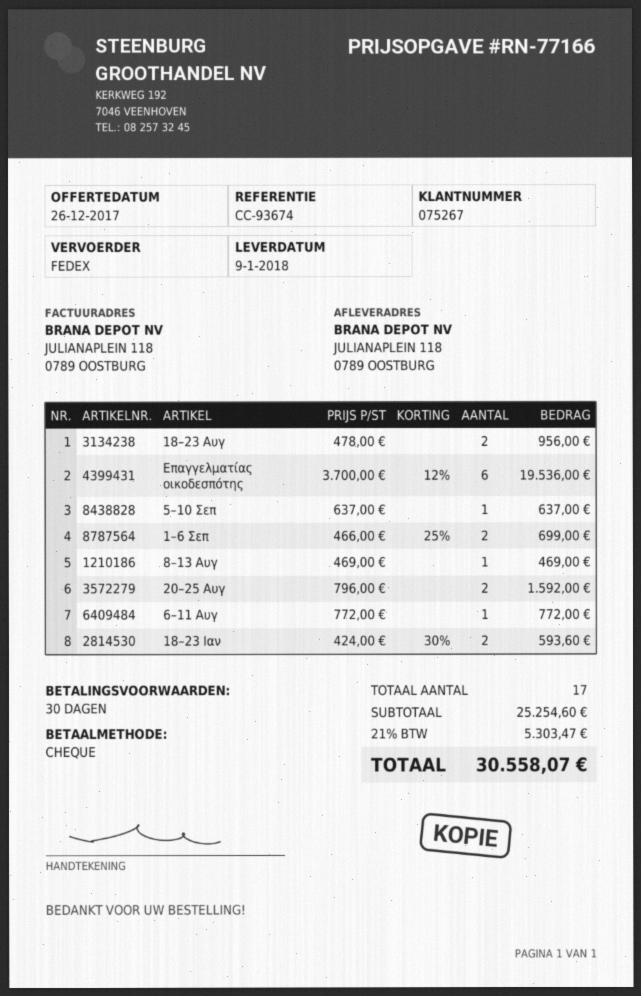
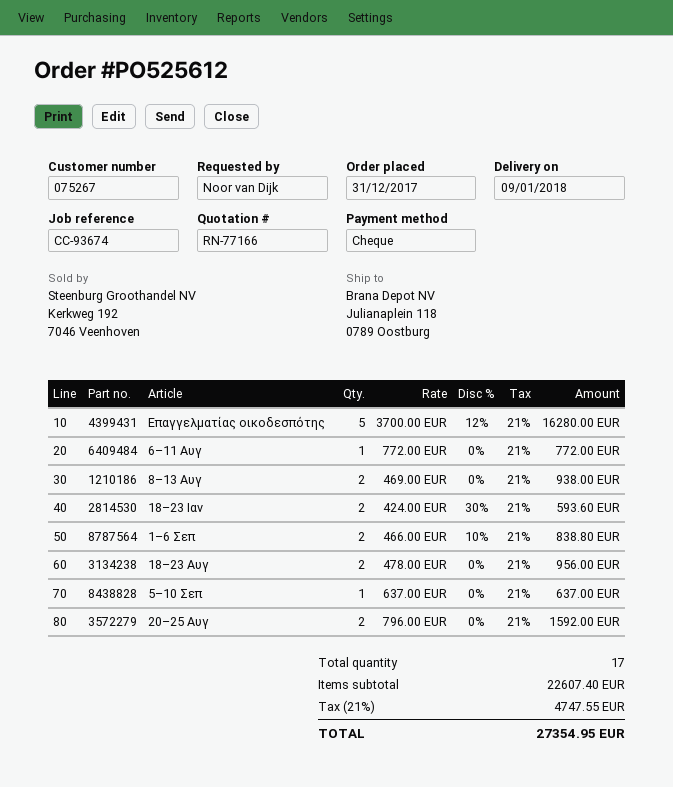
Επαγγελματίας οικοδεσπότης: 6 x 3700.00 - 12% = 19536.00 -> 5 x 3700.00 - 12% = 16280.00
1–6 Σεπ: 2 x 466.00 - 25% = 699.00 -> 2 x 466.00 - 10% = 838.80
8–13 Αυγ: 1 x 469.00 = 469.00 -> 2 x 469.00 = 938.00
subtotal: 25254.60 -> 22607.40
tax: 21% = 5303.47 -> 21% = 4747.55
total: 30558.07 -> 27354.95

